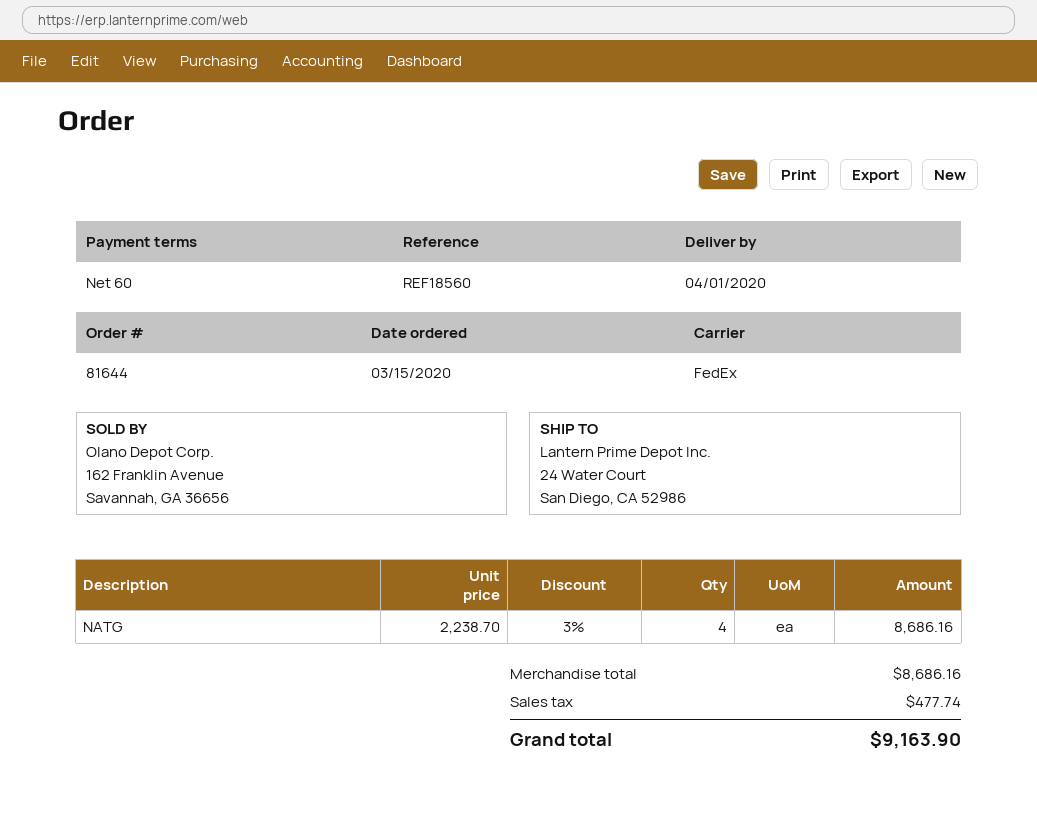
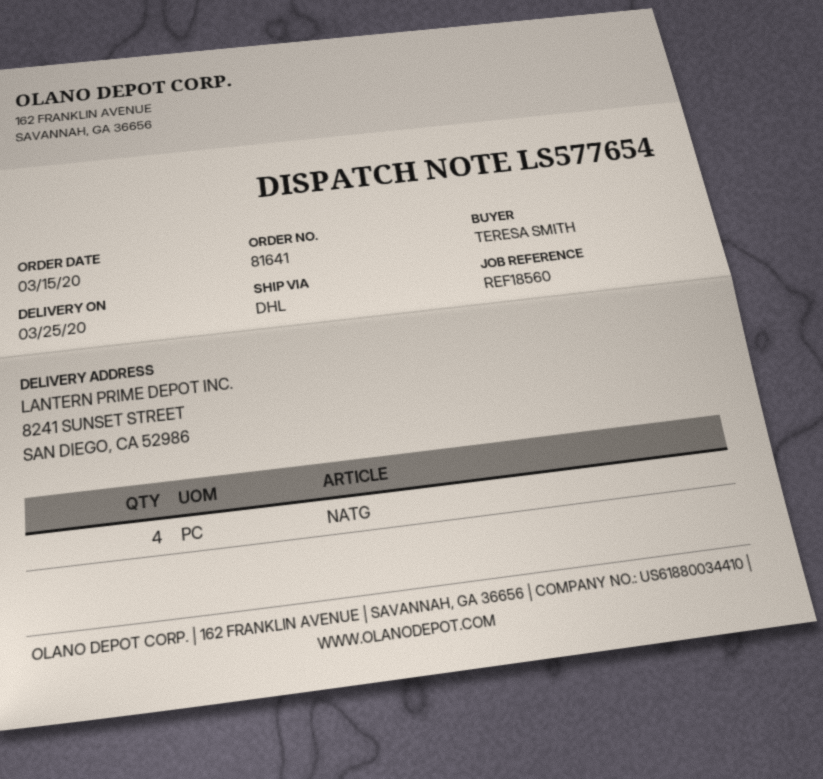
order number: 81644 -> 81641
delivery date: 2020-04-01 -> 2020-03-25
shipping method: FedEx -> DHL
ship to: 24 Water Court, San Diego, CA 52986 -> 8241 SUNSET STREET, SAN DIEGO, CA 52986

